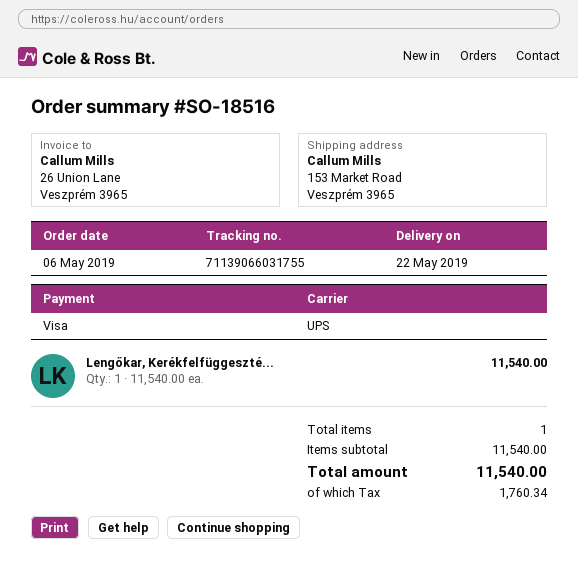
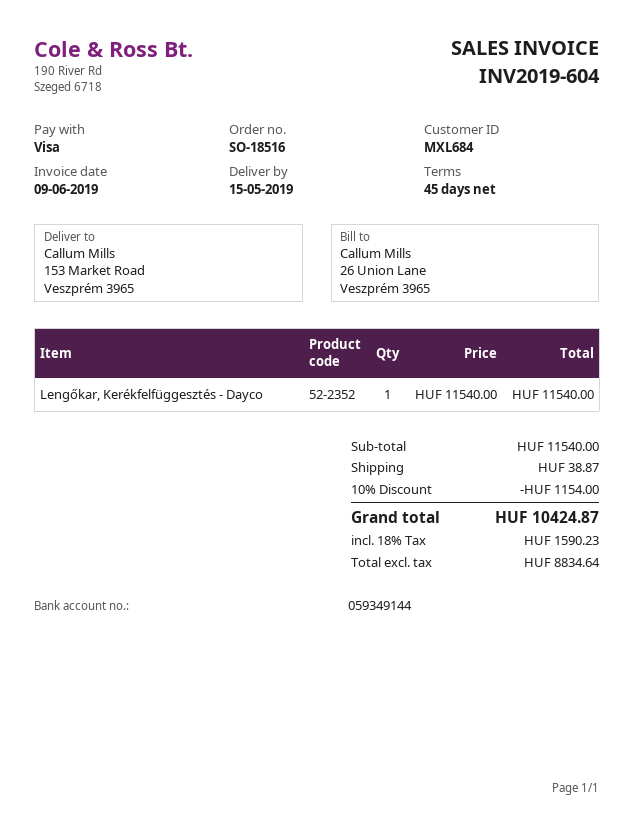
delivery date: 2019-05-22 -> 2019-05-15
discount: none -> 10% = 1154.00
shipping: none -> 38.87
tax: 1760.34 -> 1590.23
total: 11540.00 -> 10424.87

